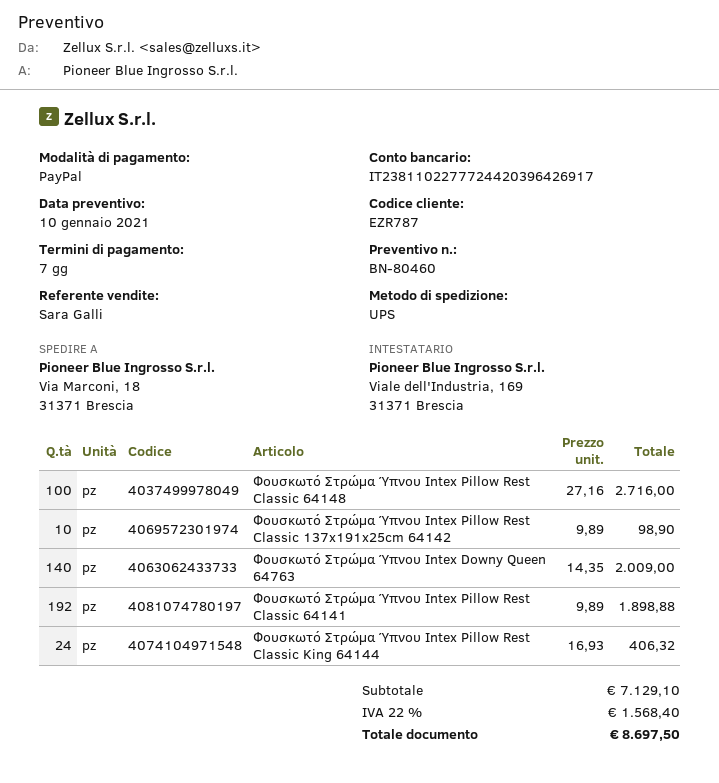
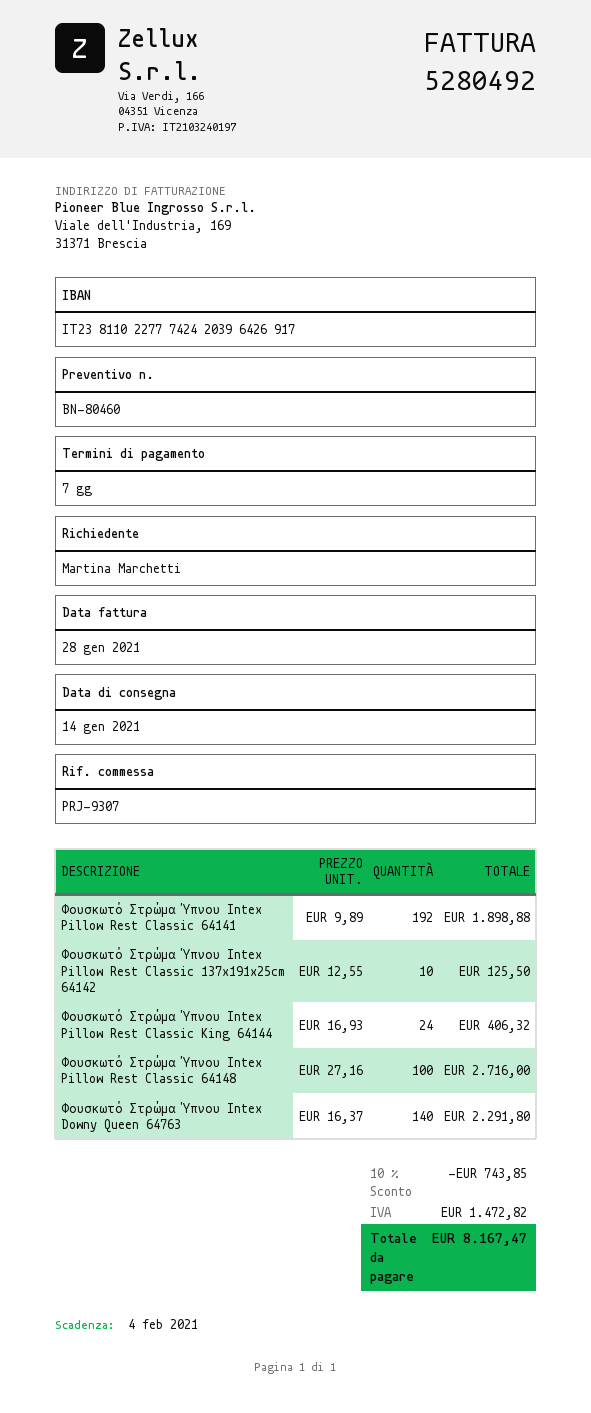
bank account: IT2381102277724420396426917 -> IT2381102277742420396426917
Φουσκωτό Στρώμα Ύπνου Intex Pillow Rest Classic 137x191x25cm 64142: 10 x 9.89 = 98.90 -> 10 x 12.55 = 125.50
Φουσκωτό Στρώμα Ύπνου Intex Downy Queen 64763: 140 x 14.35 = 2009.00 -> 140 x 16.37 = 2291.80
discount: none -> 10% = 743.85
tax: 1568.40 -> 1472.82
total: 8697.50 -> 8167.47

